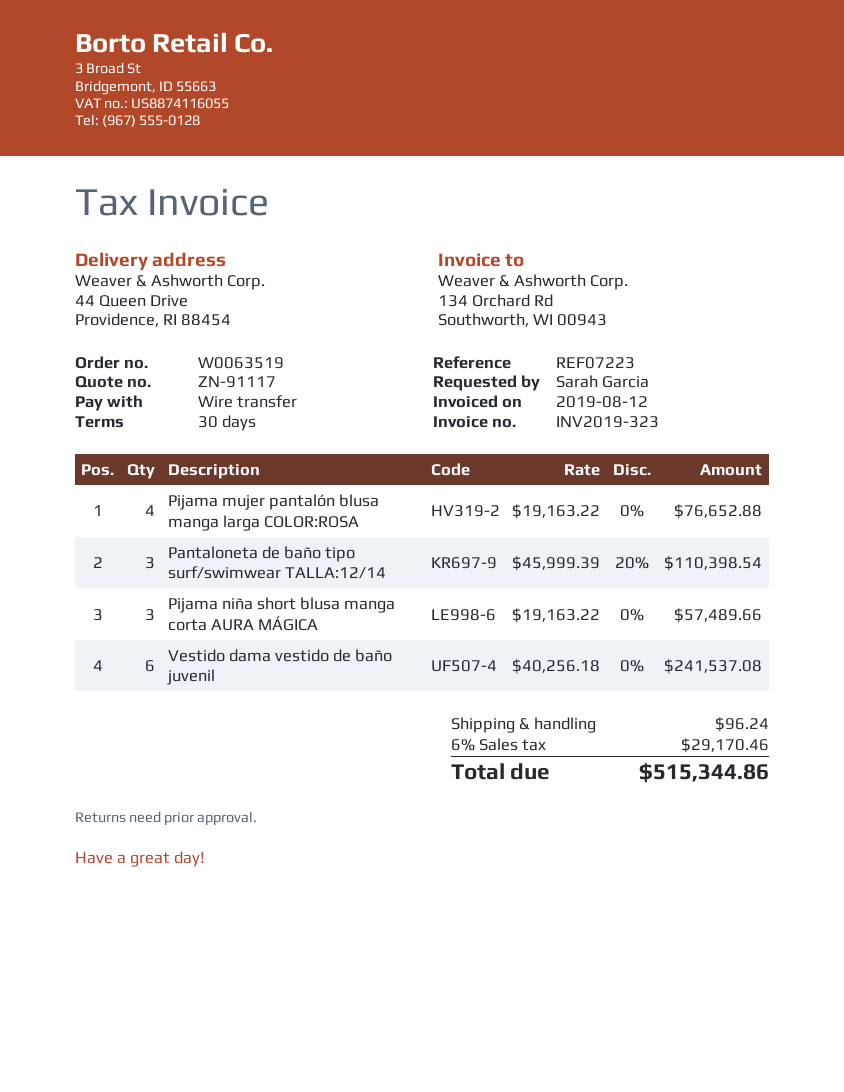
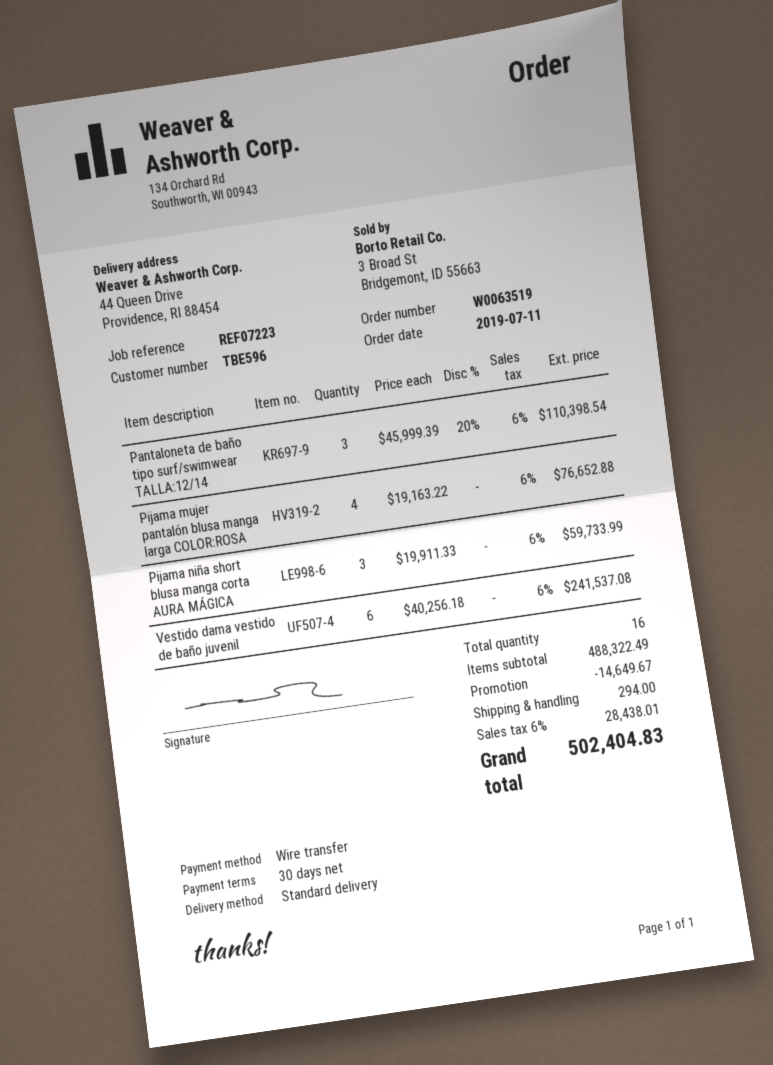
Pijama niña short blusa manga corta AURA MÁGICA: 3 x 19163.22 = 57489.66 -> 3 x 19911.33 = 59733.99
discount: none -> 14649.67
shipping: 96.24 -> 294.00
tax: 6% = 29170.46 -> 6% = 28438.01
total: 515344.86 -> 502404.83

